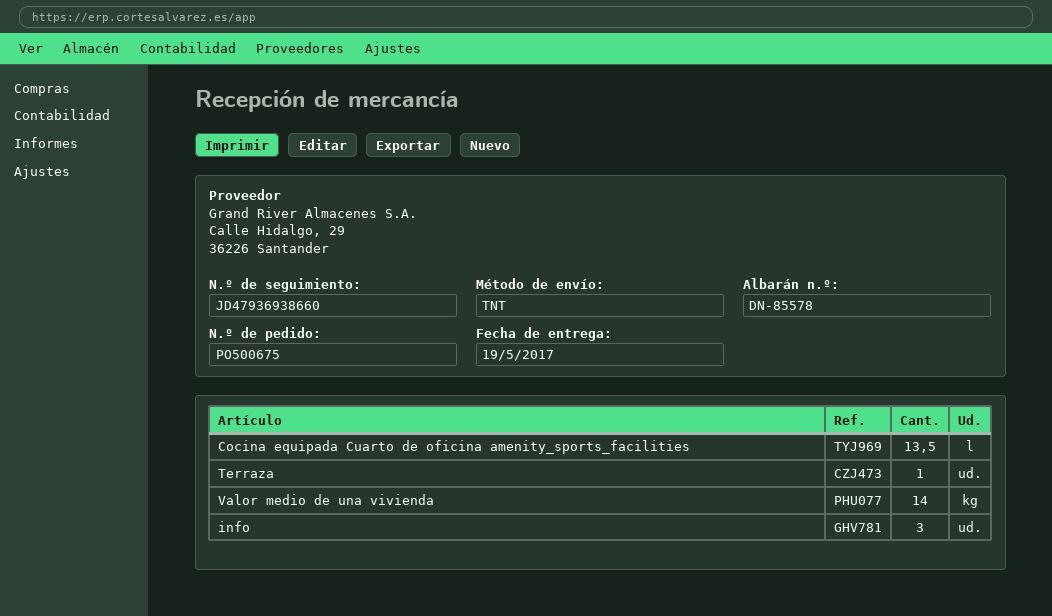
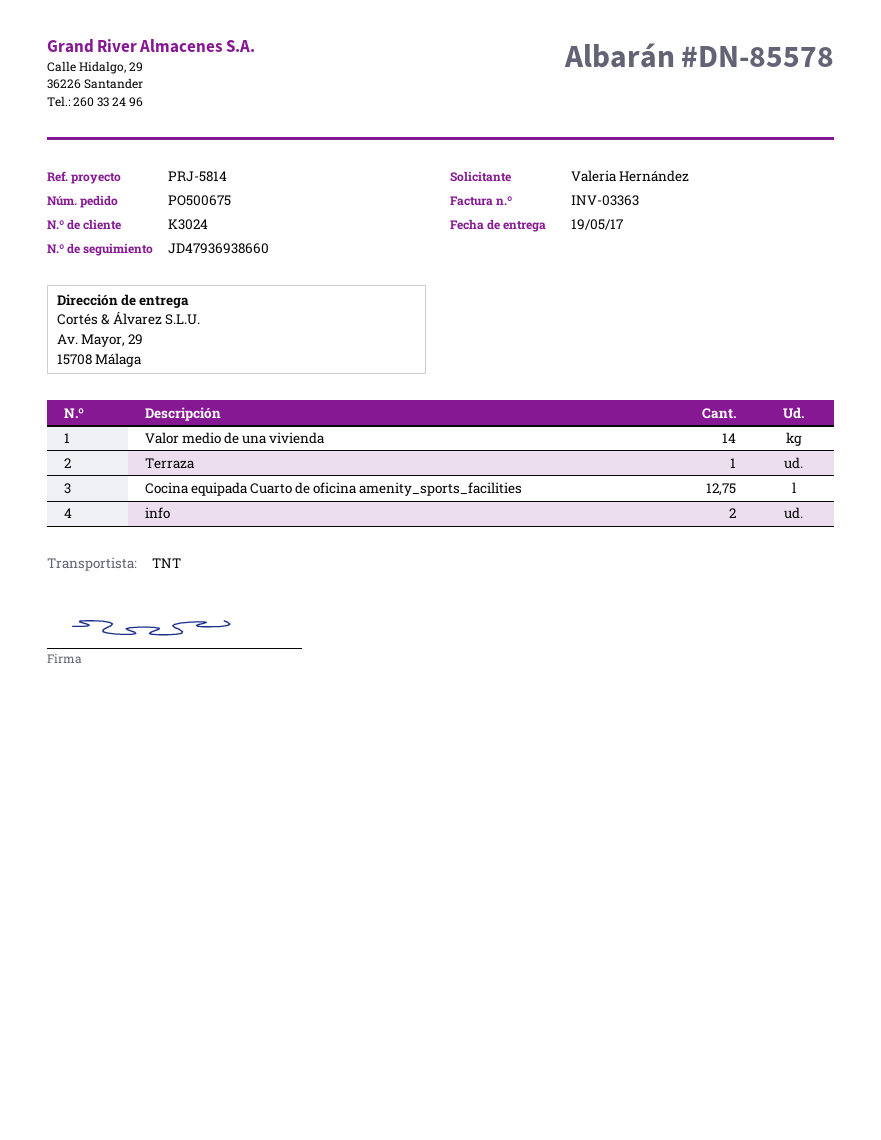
Cocina equipada Cuarto de oficina amenity_sports_facilities: 13.5 -> 12.75
info: 3 -> 2

